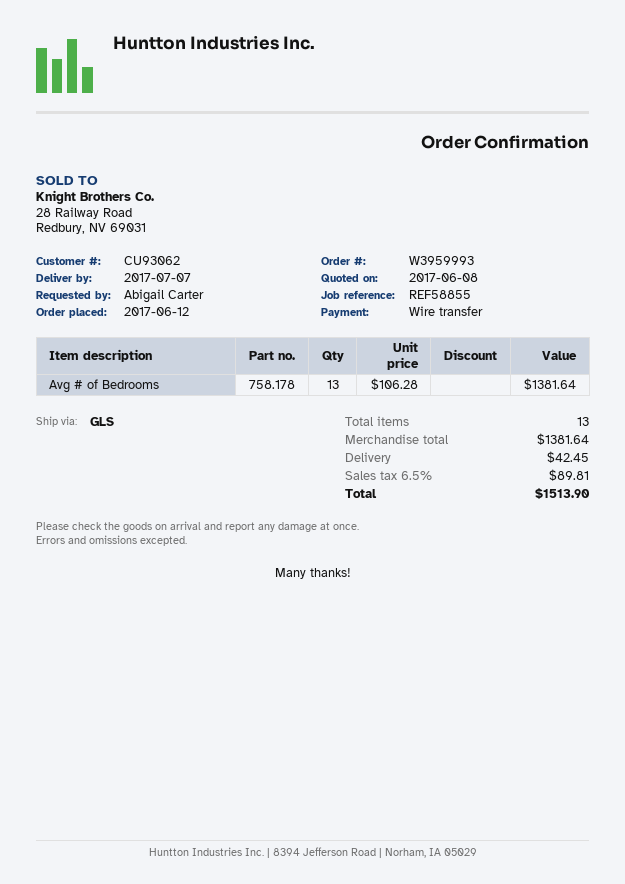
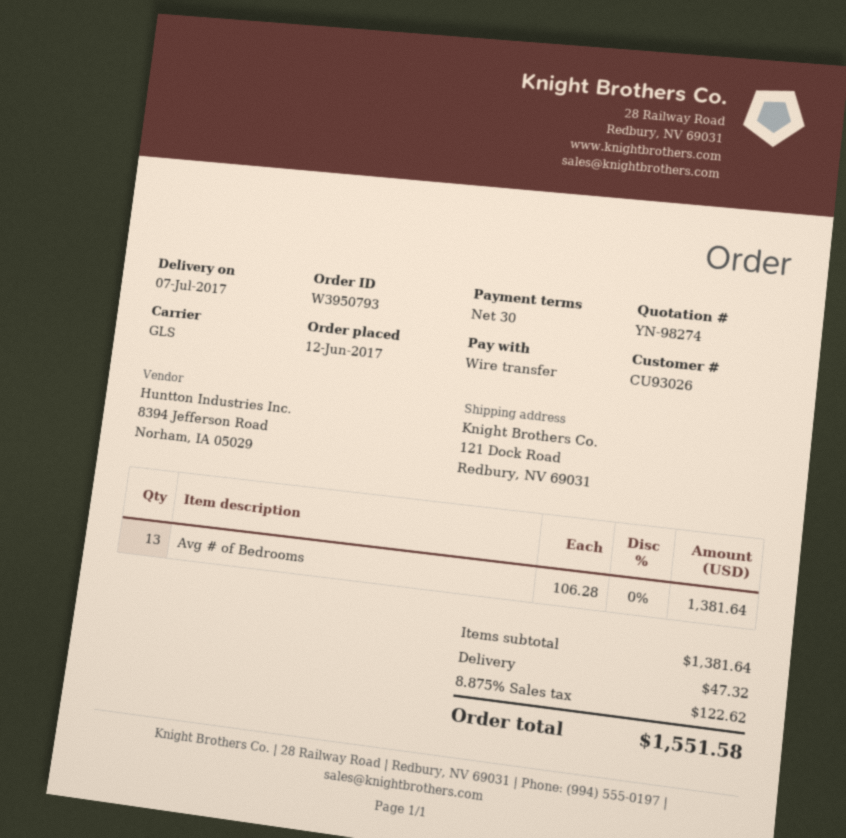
order number: W3959993 -> W3950793
customer number: CU93062 -> CU93026
shipping: 42.45 -> 47.32
tax: 6.5% = 89.81 -> 8.875% = 122.62
total: 1513.90 -> 1551.58

